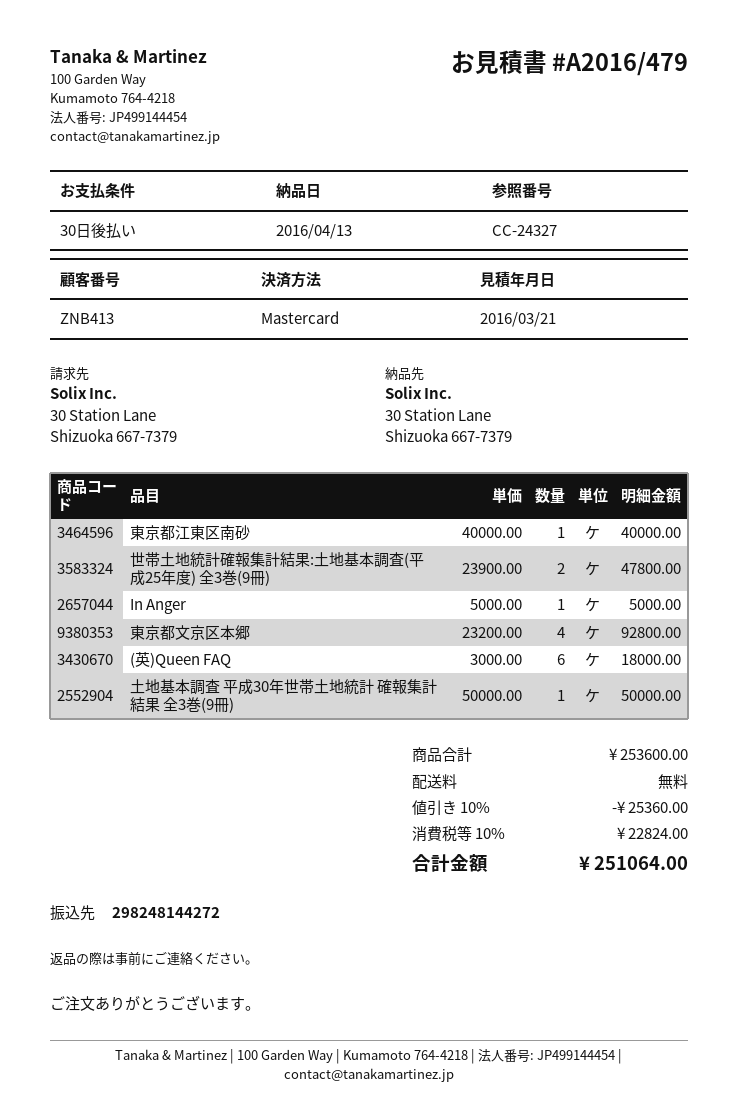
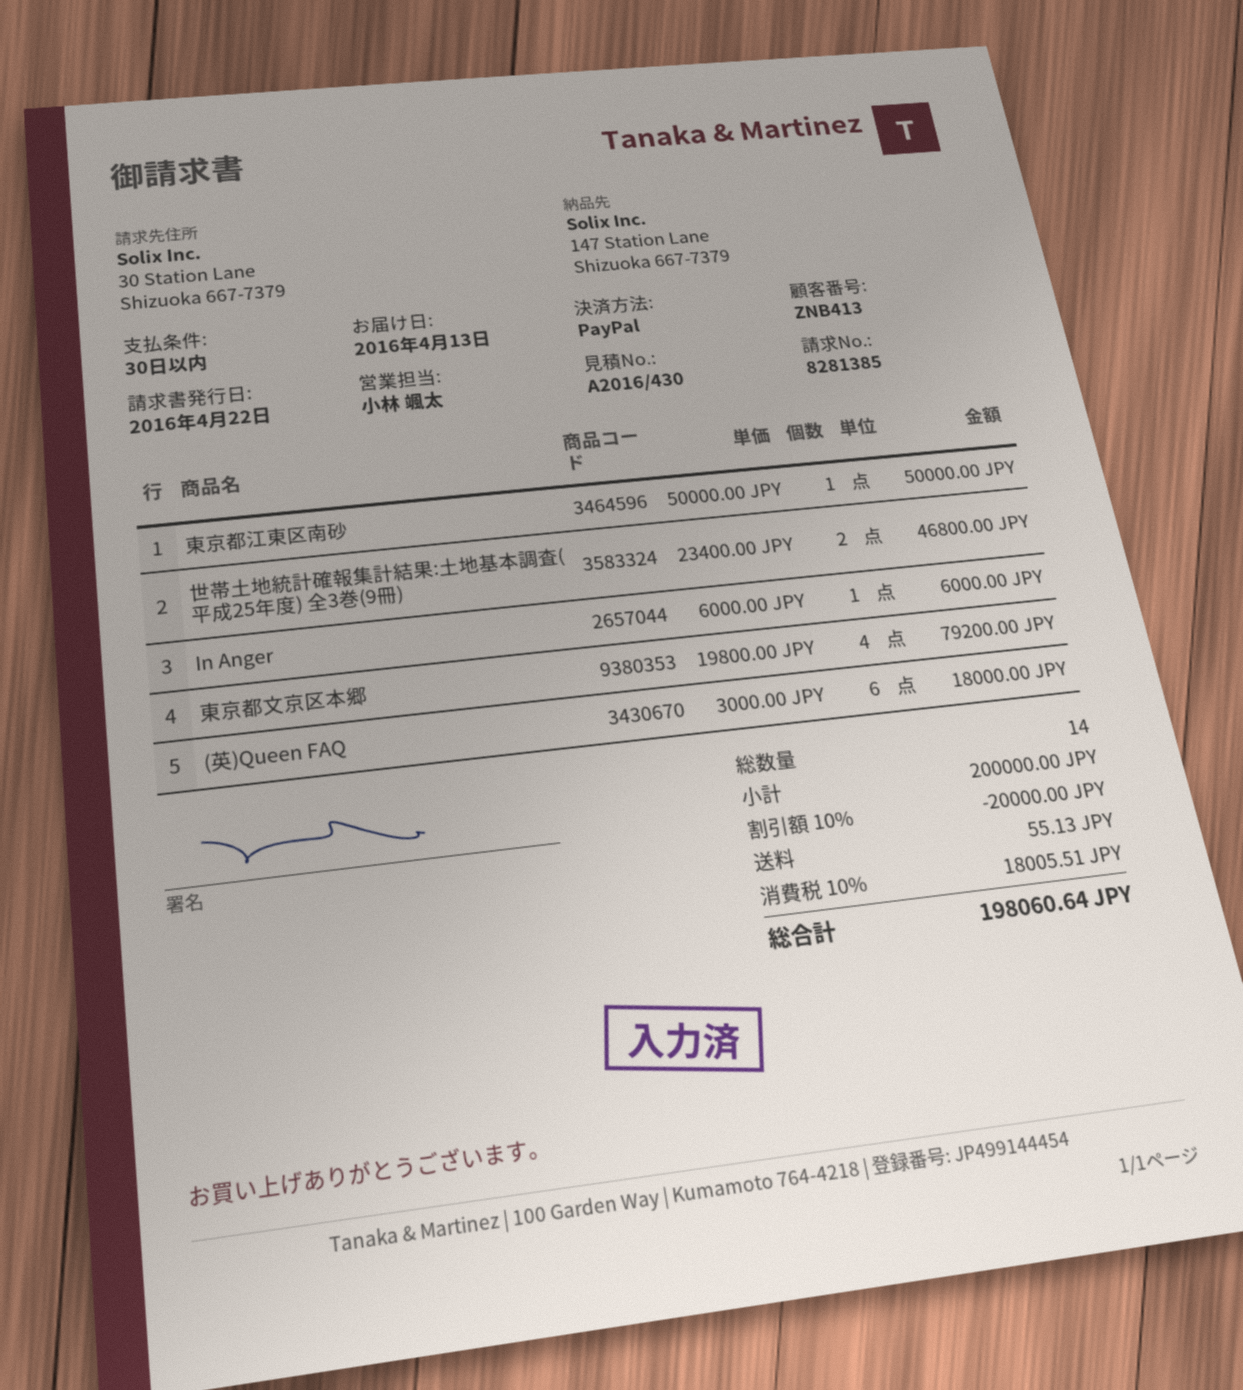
quote number: A2016/479 -> A2016/430
payment method: Mastercard -> PayPal
ship to: 30 Station Lane, Shizuoka 667-7379 -> 147 Station Lane, Shizuoka 667-7379
東京都江東区南砂: 1 x 40000.00 = 40000.00 -> 1 x 50000.00 = 50000.00
世帯土地統計確報集計結果:土地基本調査(平成25年度) 全3巻(9冊): 2 x 23900.00 = 47800.00 -> 2 x 23400.00 = 46800.00
In Anger: 1 x 5000.00 = 5000.00 -> 1 x 6000.00 = 6000.00
東京都文京区本郷: 4 x 23200.00 = 92800.00 -> 4 x 19800.00 = 79200.00
土地基本調査 平成30年世帯土地統計 確報集計結果 全3巻(9冊): 1 x 50000.00 = 50000.00 -> none
subtotal: 253600.00 -> 200000.00
discount: 10% = 25360.00 -> 10% = 20000.00
shipping: 0.00 -> 55.13
tax: 10% = 22824.00 -> 10% = 18005.51
total: 251064.00 -> 198060.64

